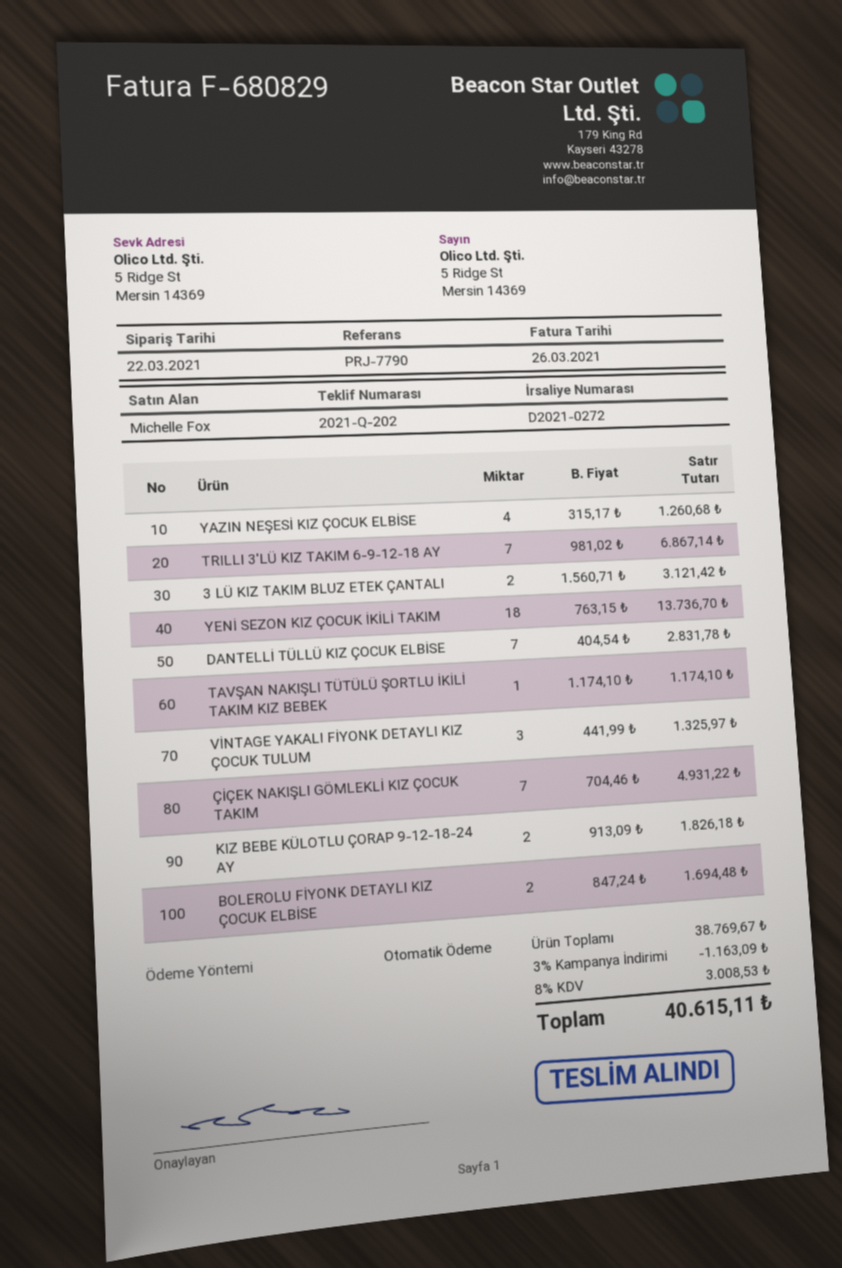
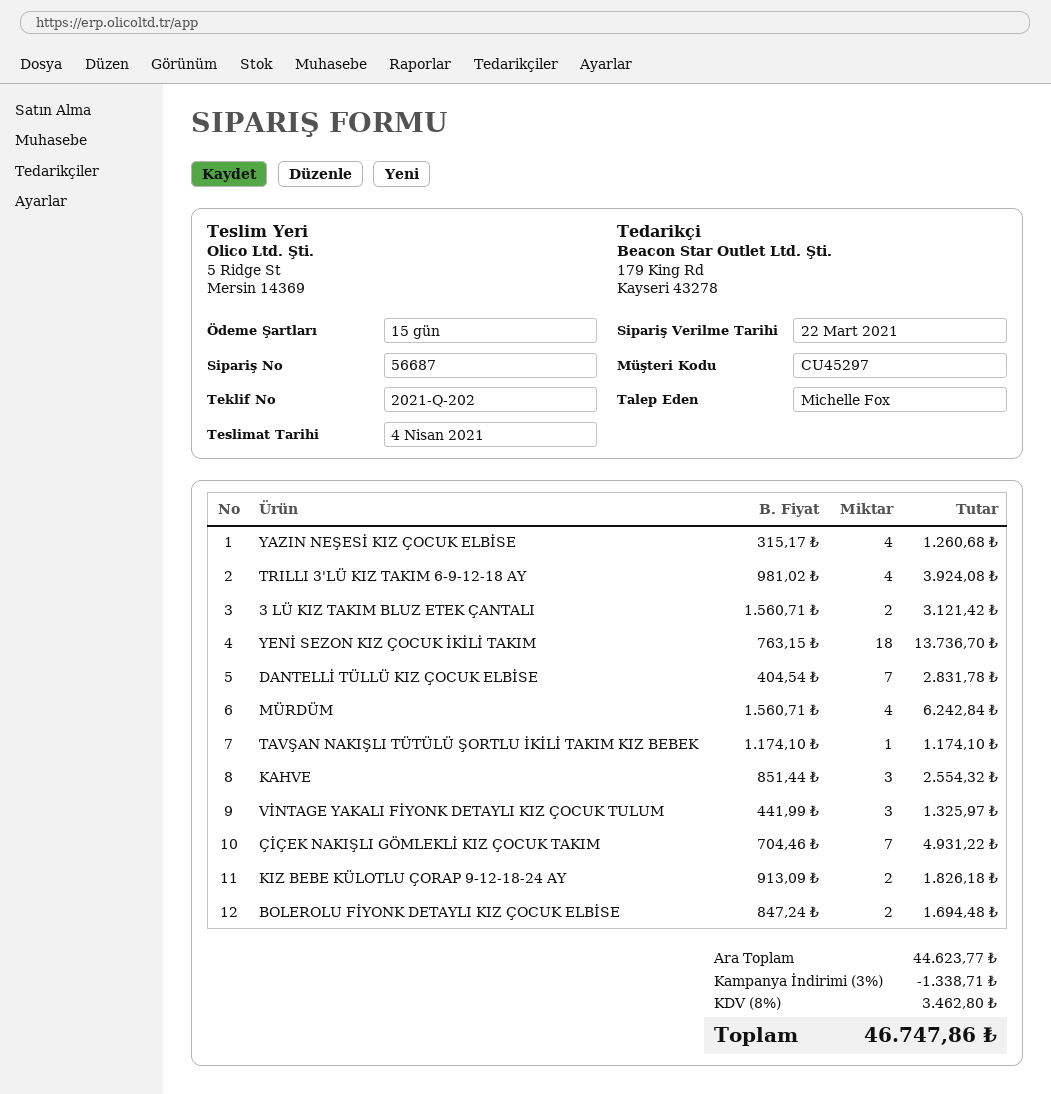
TRILLI 3'LÜ KIZ TAKIM 6-9-12-18 AY: 7 x 981.02 = 6867.14 -> 4 x 981.02 = 3924.08
MÜRDÜM: none -> 4 x 1560.71 = 6242.84
KAHVE: none -> 3 x 851.44 = 2554.32
subtotal: 38769.67 -> 44623.77
discount: 3% = 1163.09 -> 3% = 1338.71
tax: 8% = 3008.53 -> 8% = 3462.80
total: 40615.11 -> 46747.86

